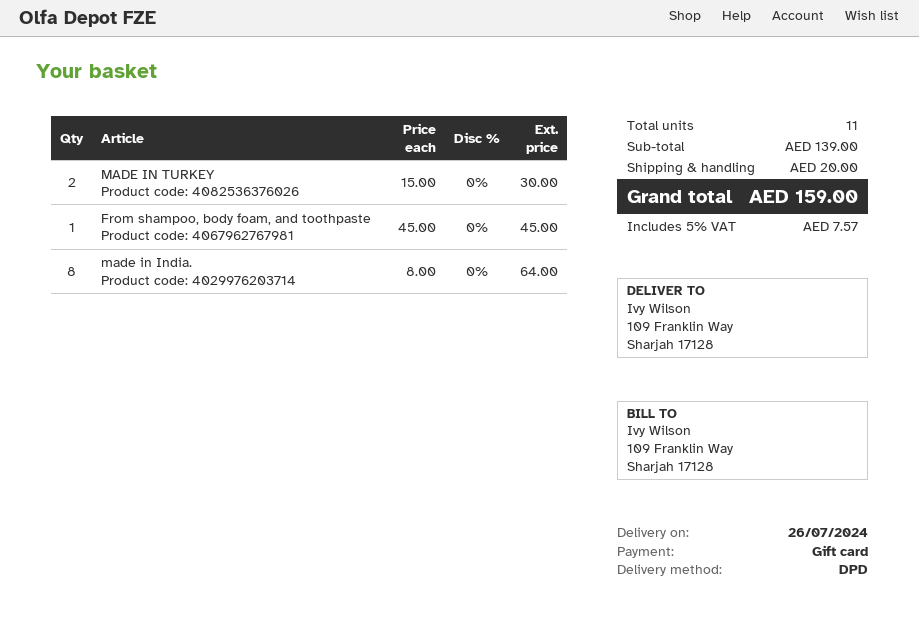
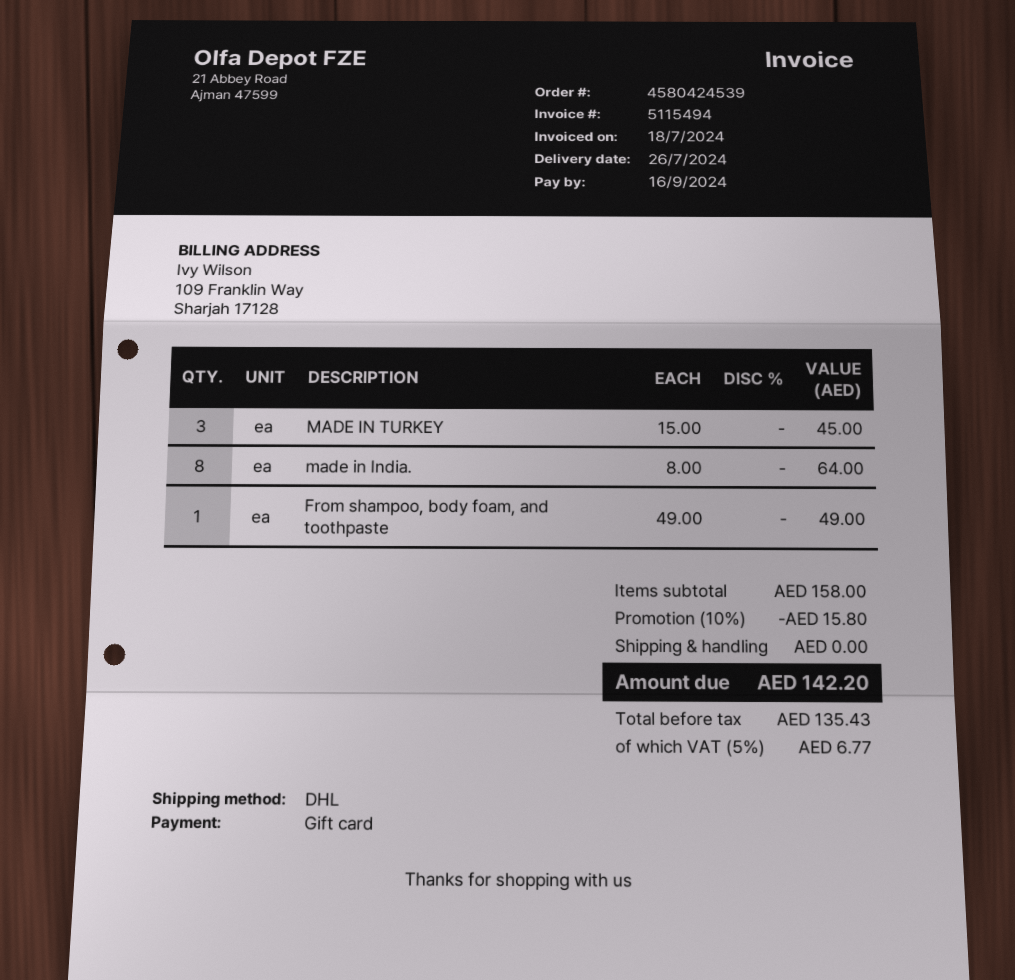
shipping method: DPD -> DHL
MADE IN TURKEY: 2 x 15.00 = 30.00 -> 3 x 15.00 = 45.00
From shampoo, body foam, and toothpaste: 1 x 45.00 = 45.00 -> 1 x 49.00 = 49.00
subtotal: 139.00 -> 158.00
discount: none -> 10% = 15.80
shipping: 20.00 -> 0.00
tax: 5% = 7.57 -> 5% = 6.77
total: 159.00 -> 142.20

